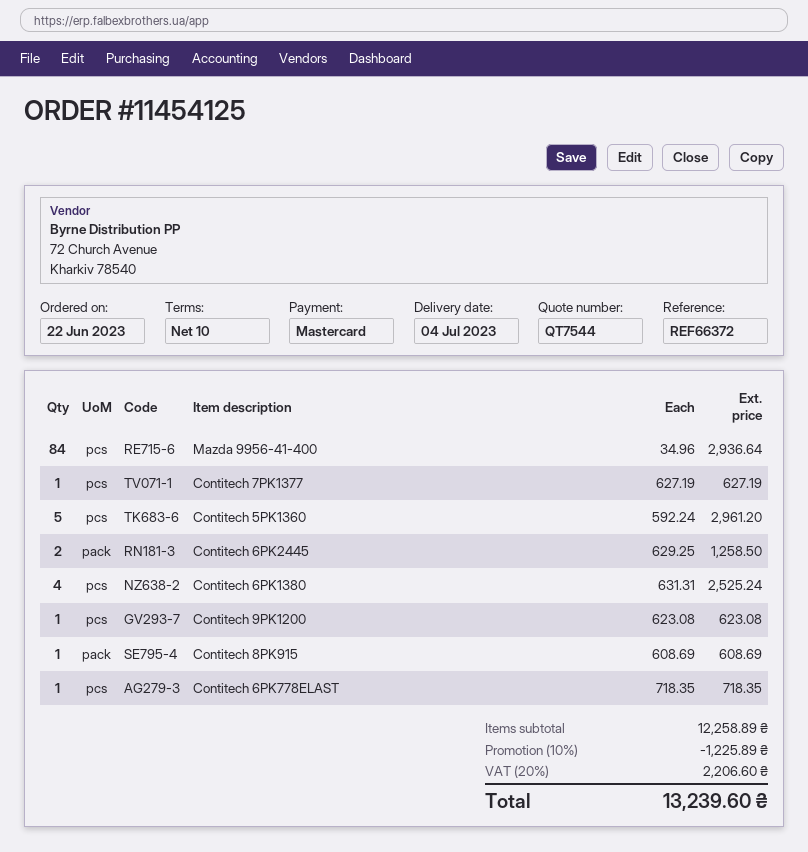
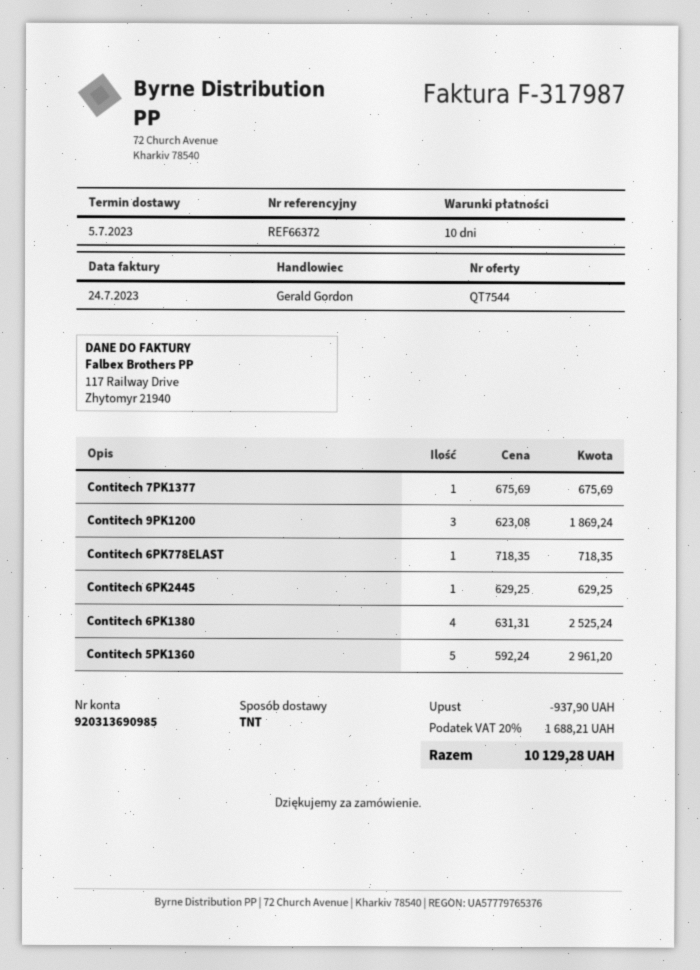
delivery date: 2023-07-04 -> 2023-07-05
Mazda 9956-41-400: 84 x 34.96 = 2936.64 -> none
Contitech 7PK1377: 1 x 627.19 = 627.19 -> 1 x 675.69 = 675.69
Contitech 6PK2445: 2 x 629.25 = 1258.50 -> 1 x 629.25 = 629.25
Contitech 9PK1200: 1 x 623.08 = 623.08 -> 3 x 623.08 = 1869.24
Contitech 8PK915: 1 x 608.69 = 608.69 -> none
discount: 1225.89 -> 937.90
tax: 20% = 2206.60 -> 20% = 1688.21
total: 13239.60 -> 10129.28

